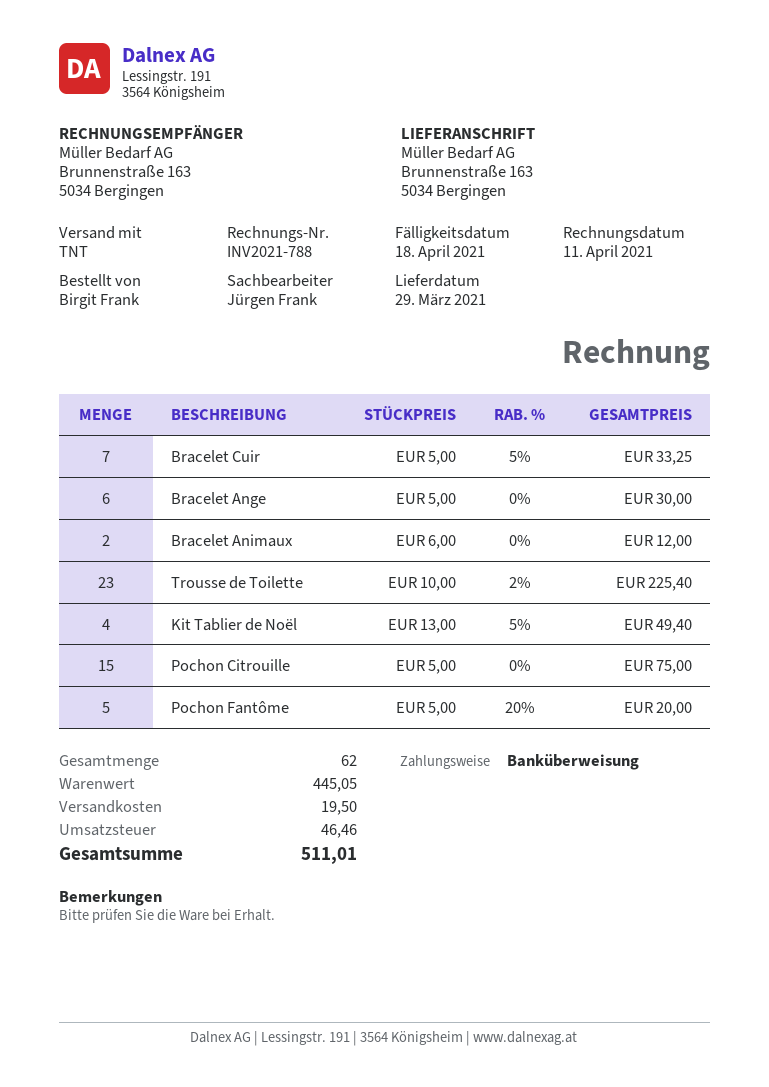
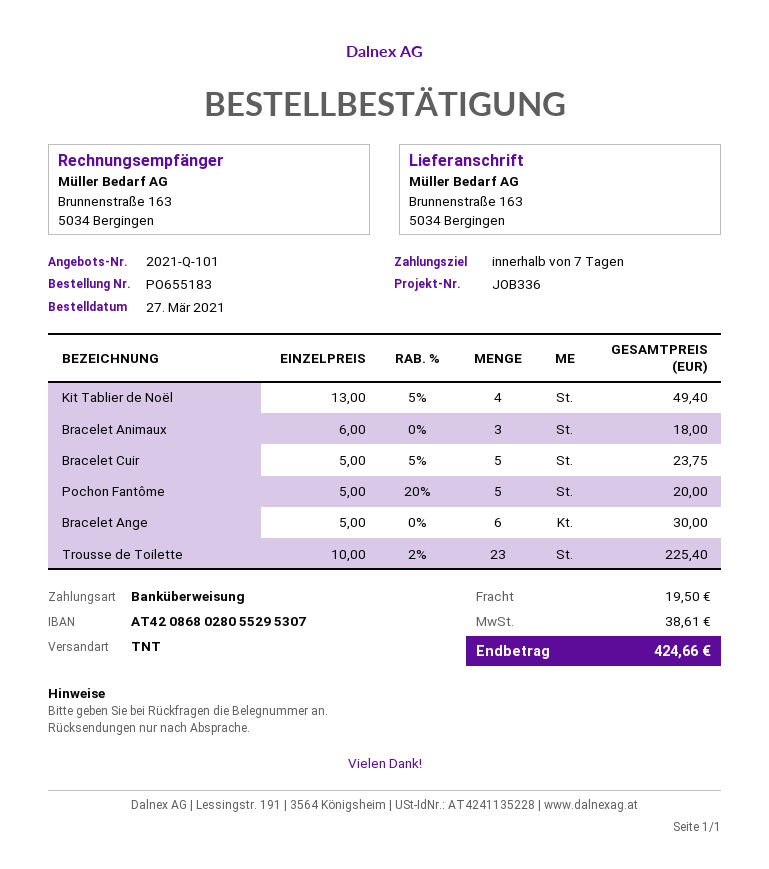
Bracelet Cuir: 7 x 5.00 - 5% = 33.25 -> 5 x 5.00 - 5% = 23.75
Bracelet Animaux: 2 x 6.00 = 12.00 -> 3 x 6.00 = 18.00
Pochon Citrouille: 15 x 5.00 = 75.00 -> none
tax: 46.46 -> 38.61
total: 511.01 -> 424.66

